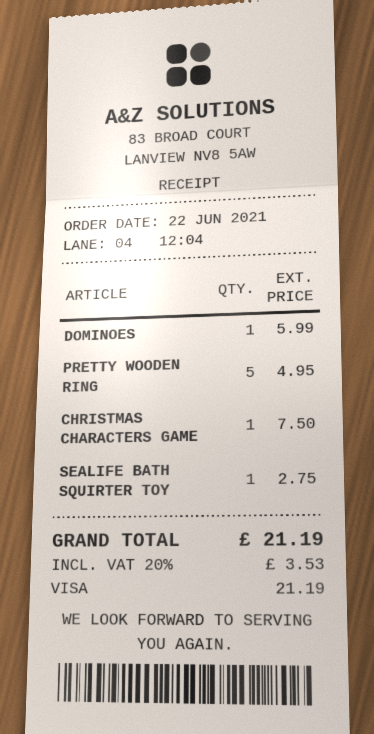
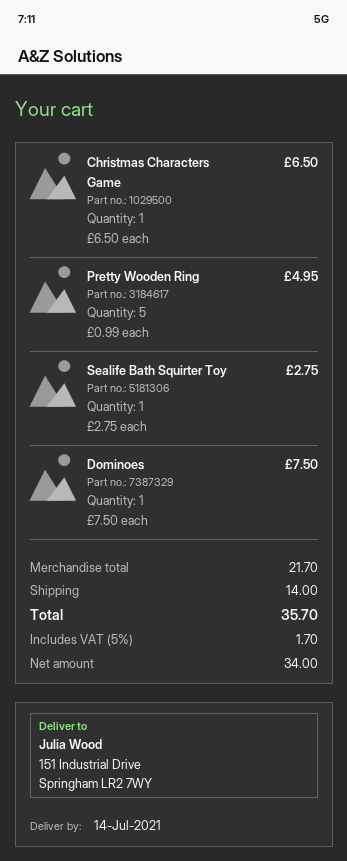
DOMINOES: 1 for 5.99 -> 1 for 7.50
CHRISTMAS CHARACTERS GAME: 1 for 7.50 -> 1 for 6.50
shipping: none -> 14.00
tax: 20% = 3.53 -> 5% = 1.70
total: 21.19 -> 35.70

